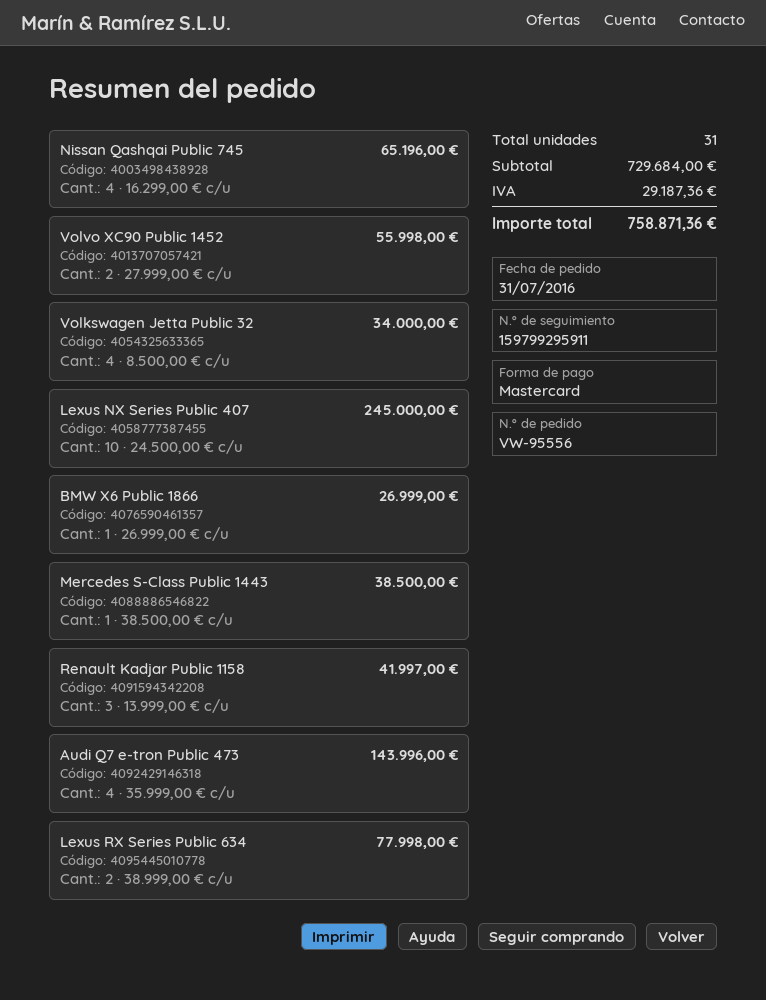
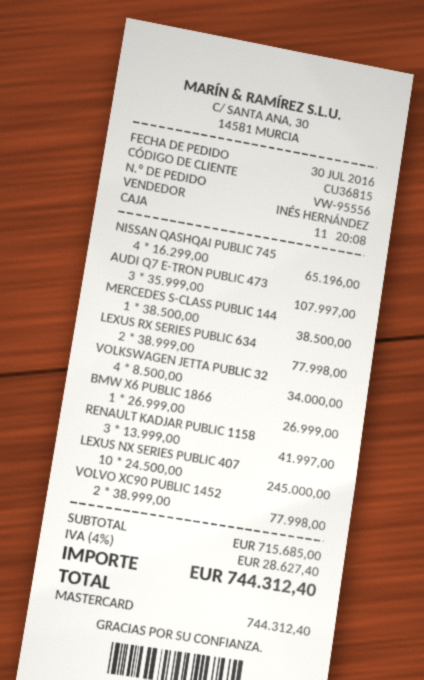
order date: 2016-07-31 -> 2016-07-30
Volvo XC90 Public 1452: 2 x 27999.00 = 55998.00 -> 2 x 38999.00 = 77998.00
Audi Q7 e-tron Public 473: 4 x 35999.00 = 143996.00 -> 3 x 35999.00 = 107997.00
subtotal: 729684.00 -> 715685.00
tax: 29187.36 -> 28627.40
total: 758871.36 -> 744312.40

